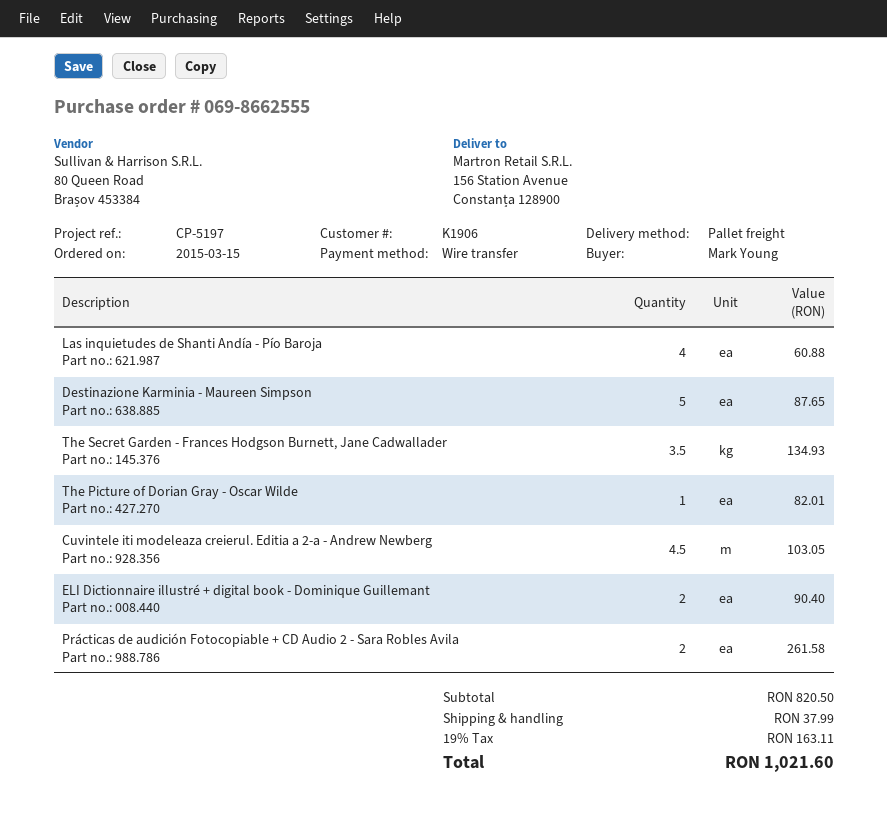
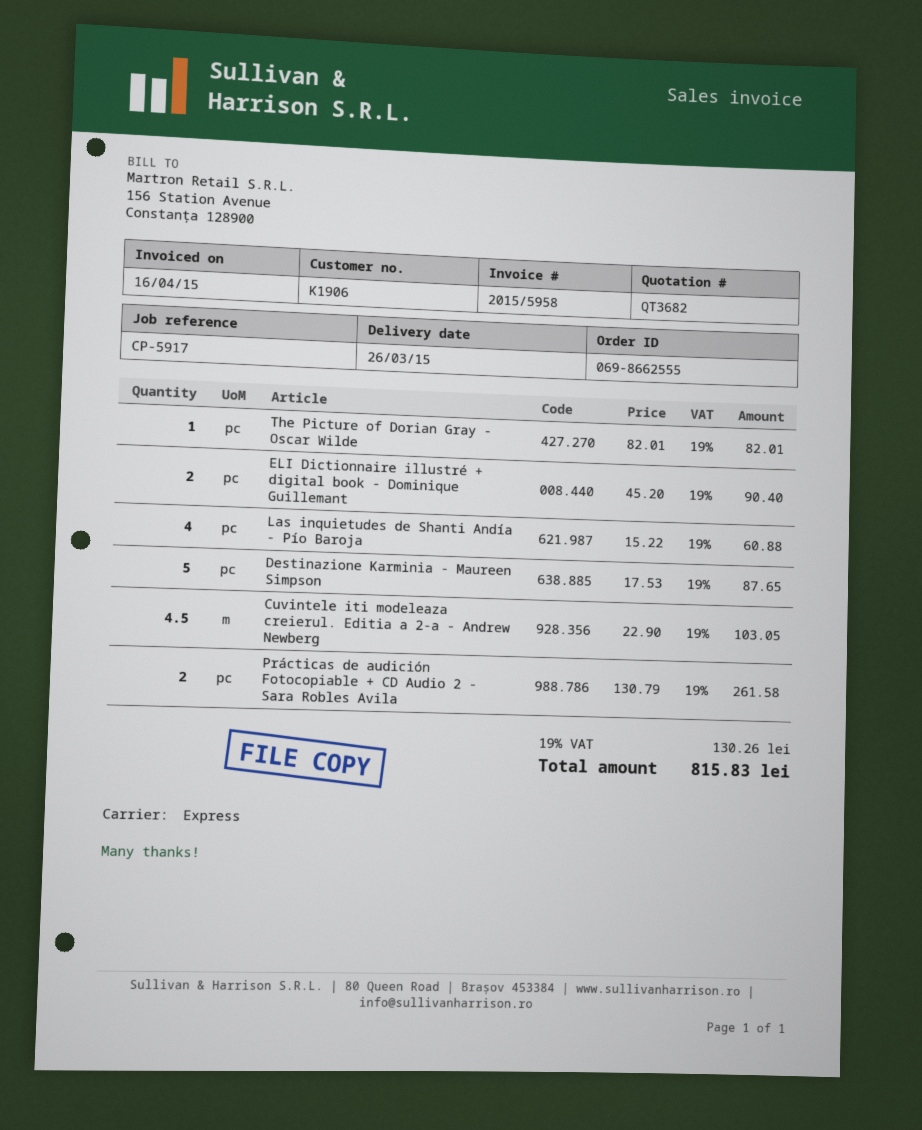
reference: CP-5197 -> CP-5917
shipping method: pallet freight -> express
The Secret Garden - Frances Hodgson Burnett, Jane Cadwallader: 3.5 for 134.93 -> none
shipping: 37.99 -> none
tax: 19% = 163.11 -> 19% = 130.26
total: 1021.60 -> 815.83

